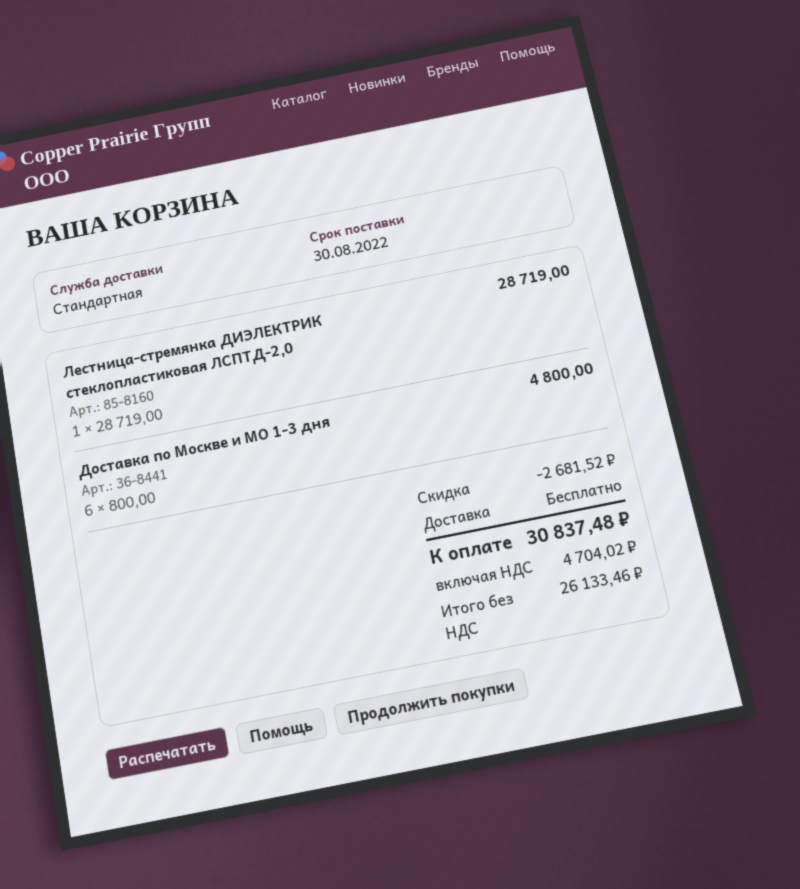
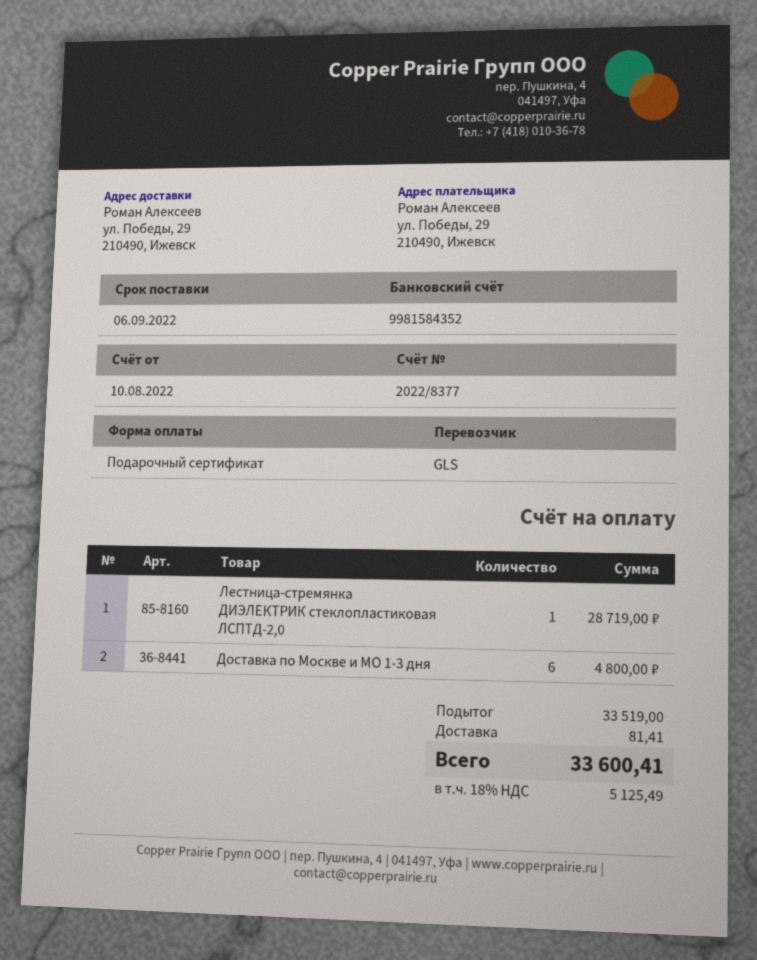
delivery date: 2022-08-30 -> 2022-09-06
shipping method: standard -> GLS
discount: 2681.52 -> none
shipping: 0.00 -> 81.41
tax: 4704.02 -> 5125.49
total: 30837.48 -> 33600.41

